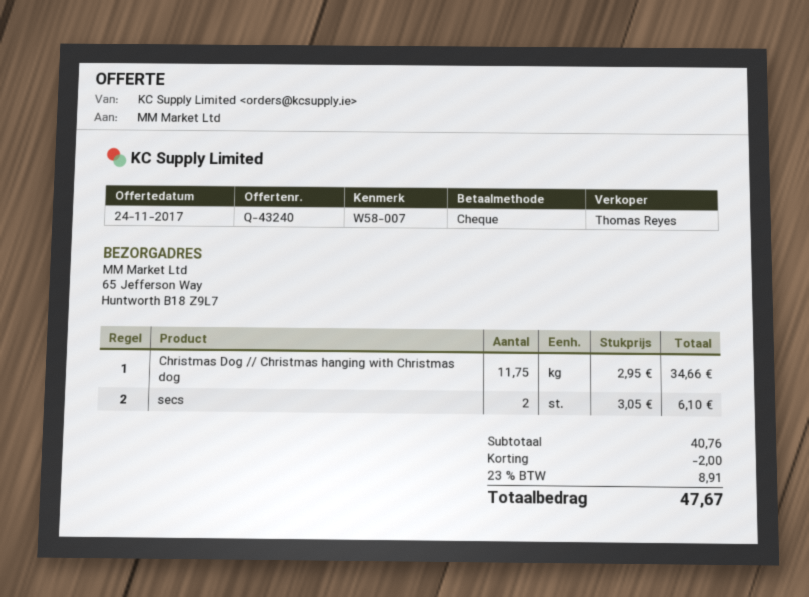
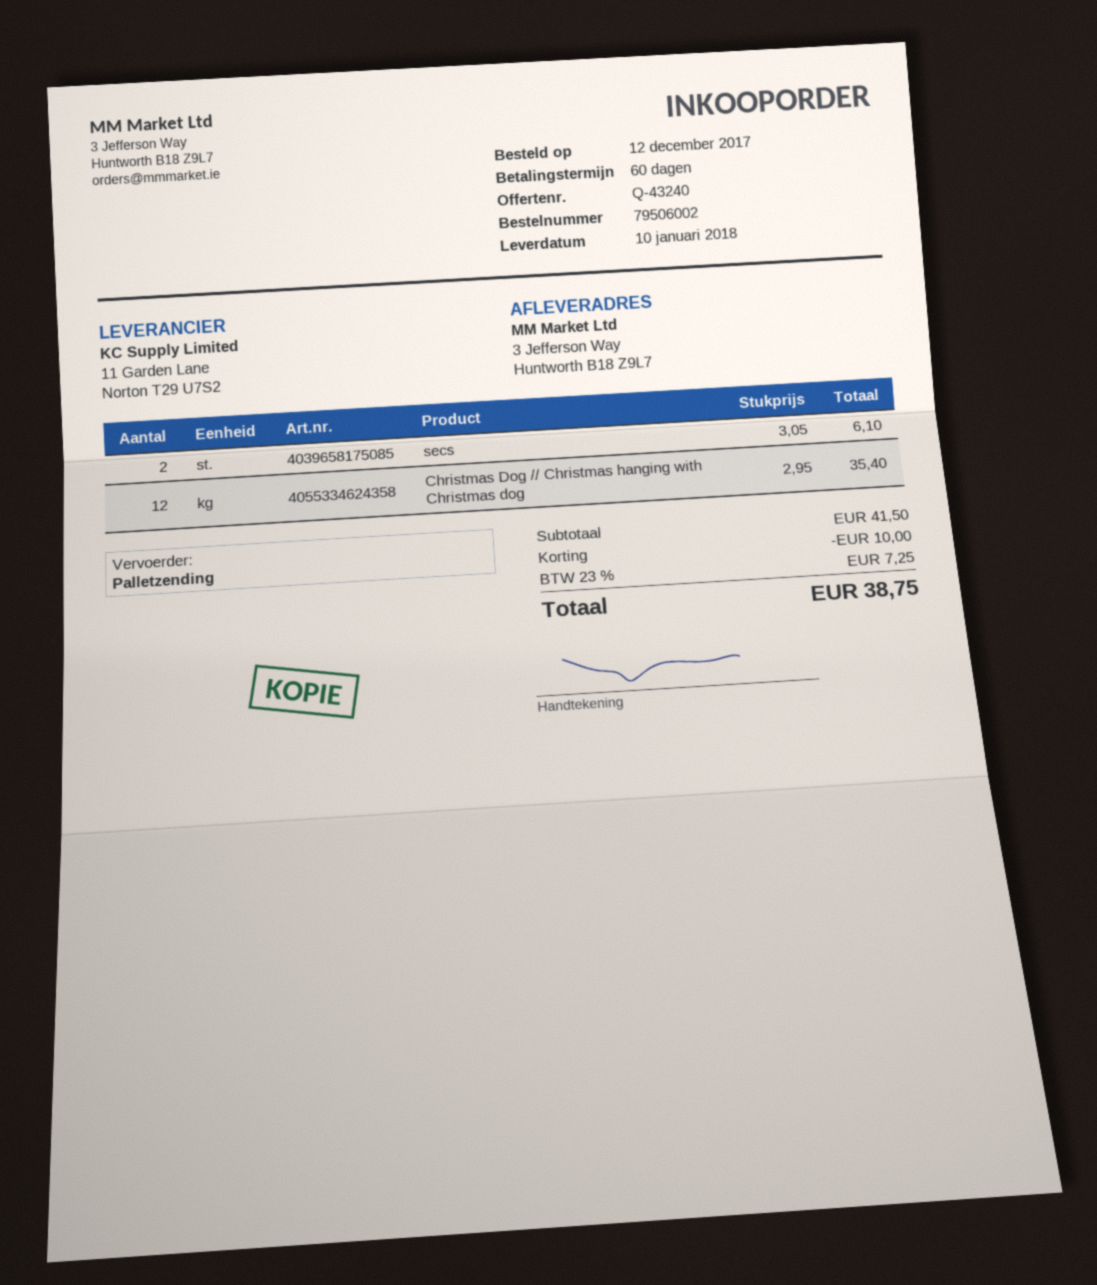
ship to: 65 Jefferson Way, Huntworth B18 Z9L7 -> 3 Jefferson Way, Huntworth B18 Z9L7
Christmas Dog // Christmas hanging with Christmas dog: 11.75 x 2.95 = 34.66 -> 12 x 2.95 = 35.40
subtotal: 40.76 -> 41.50
discount: 2.00 -> 10.00
tax: 23% = 8.91 -> 23% = 7.25
total: 47.67 -> 38.75

